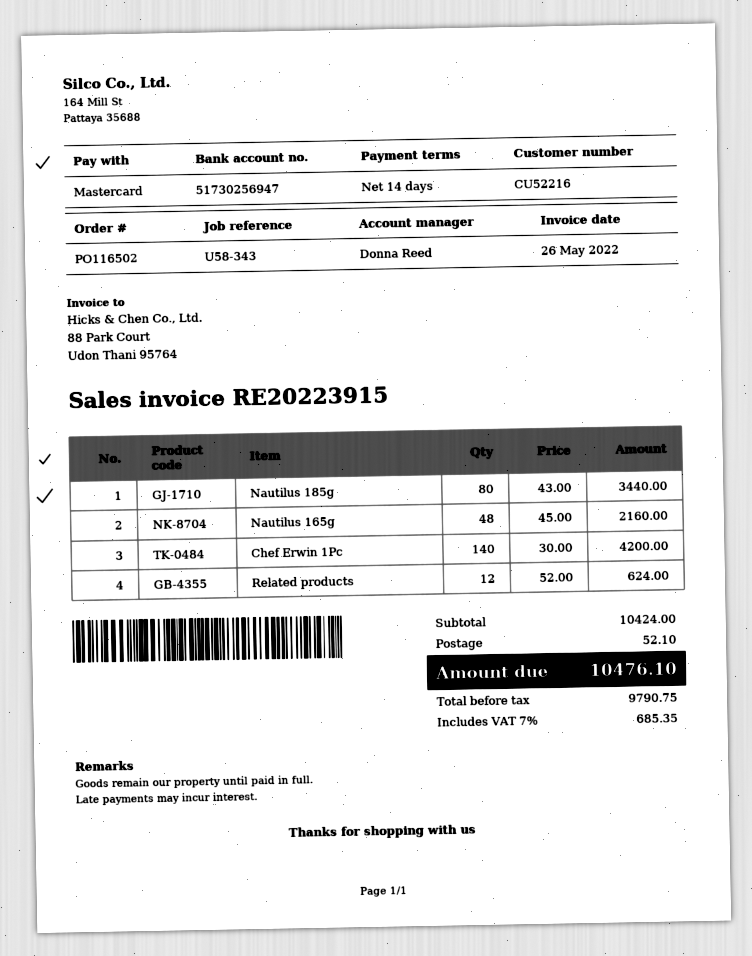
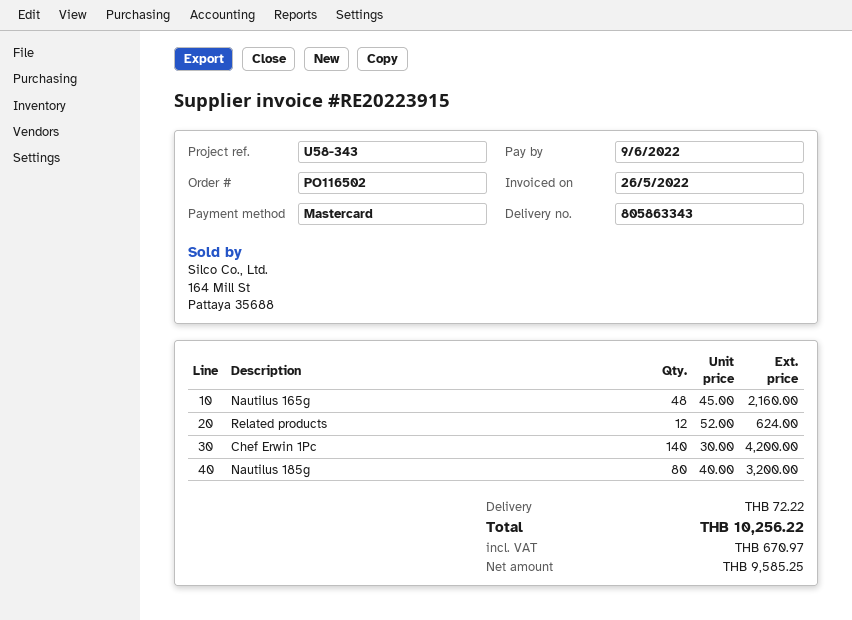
Nautilus 185g: 80 x 43.00 = 3440.00 -> 80 x 40.00 = 3200.00
shipping: 52.10 -> 72.22
net: 9790.75 -> 9585.25
tax: 685.35 -> 670.97
total: 10476.10 -> 10256.22

